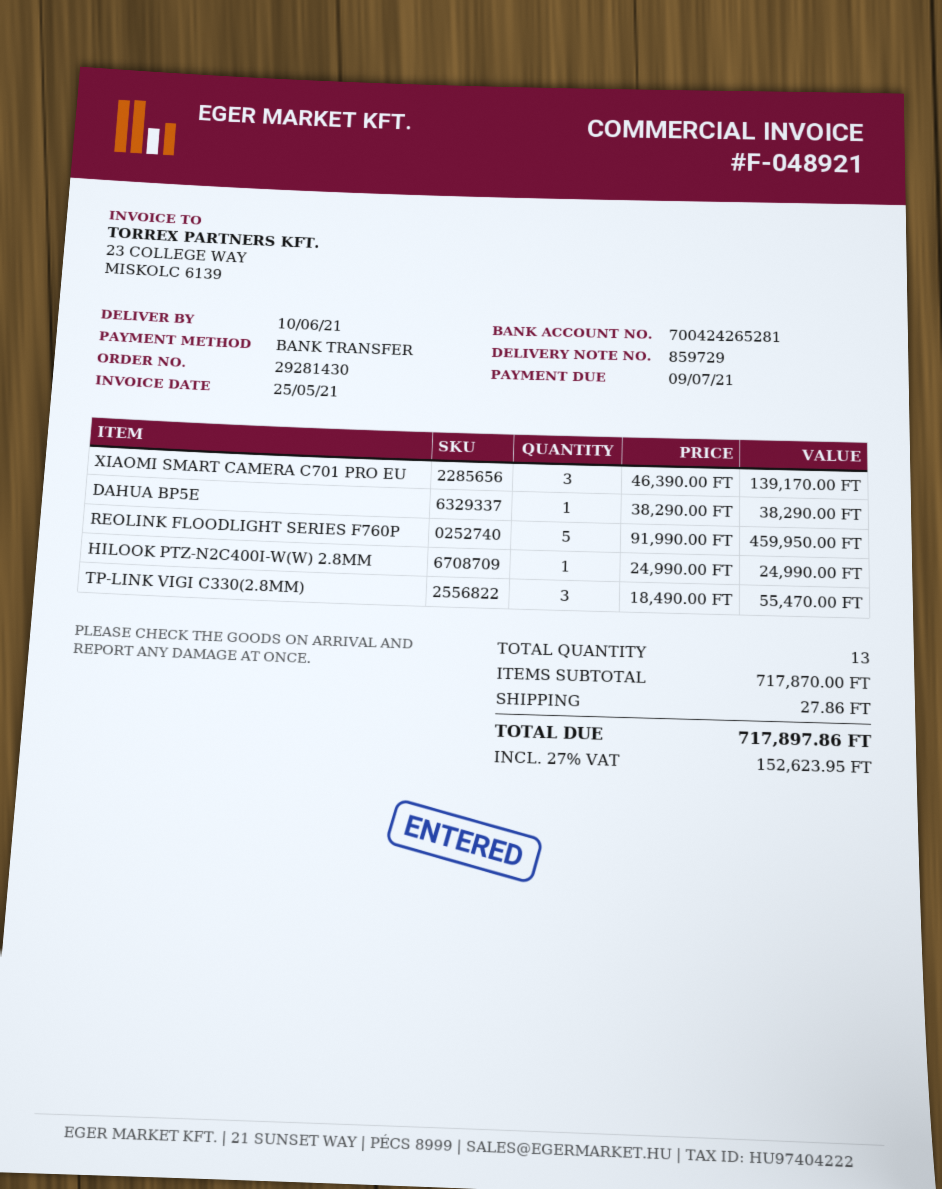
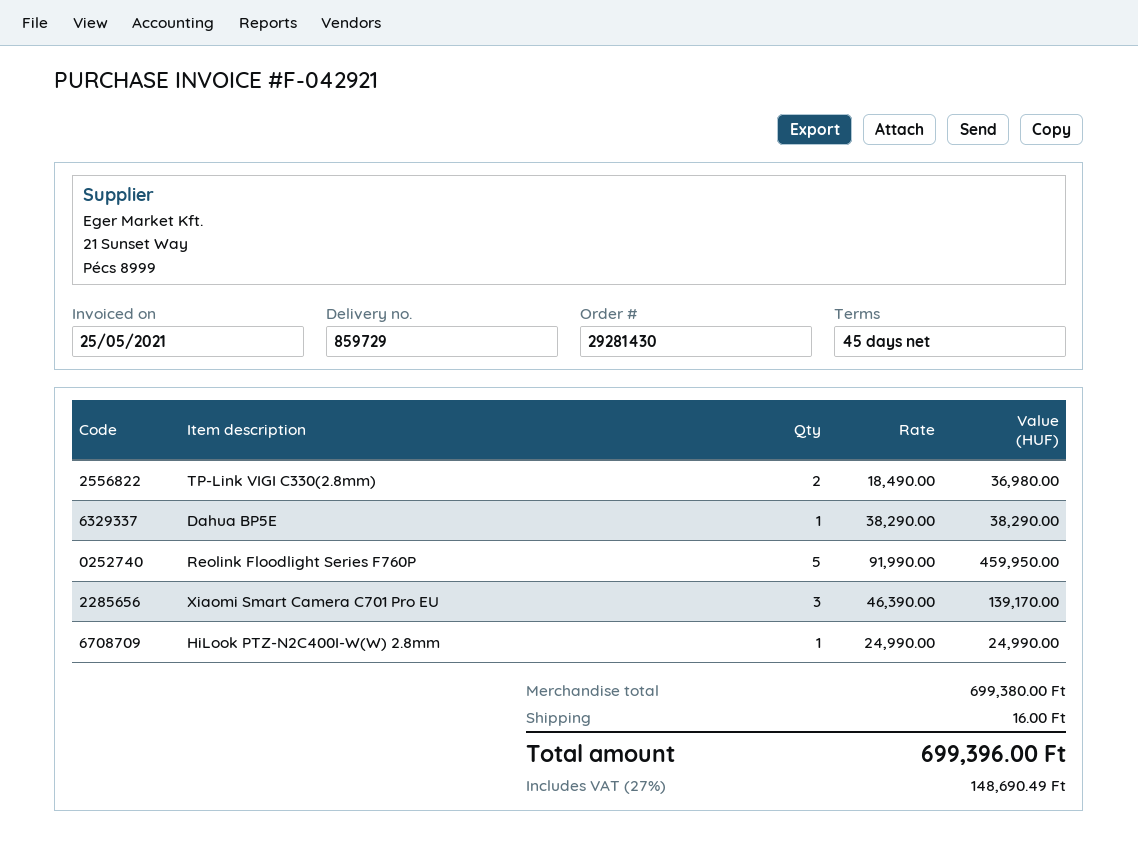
invoice number: F-048921 -> F-042921
TP-LINK VIGI C330(2.8MM): 3 x 18490.00 = 55470.00 -> 2 x 18490.00 = 36980.00
subtotal: 717870.00 -> 699380.00
shipping: 27.86 -> 16.00
tax: 27% = 152623.95 -> 27% = 148690.49
total: 717897.86 -> 699396.00

